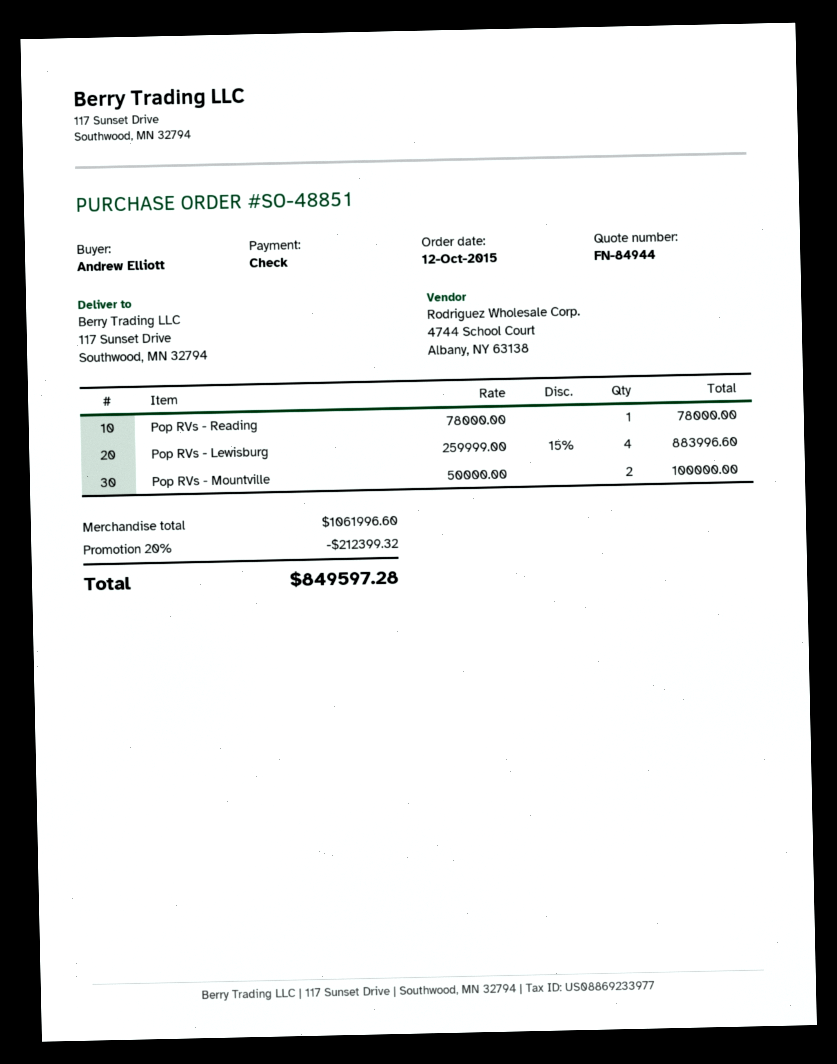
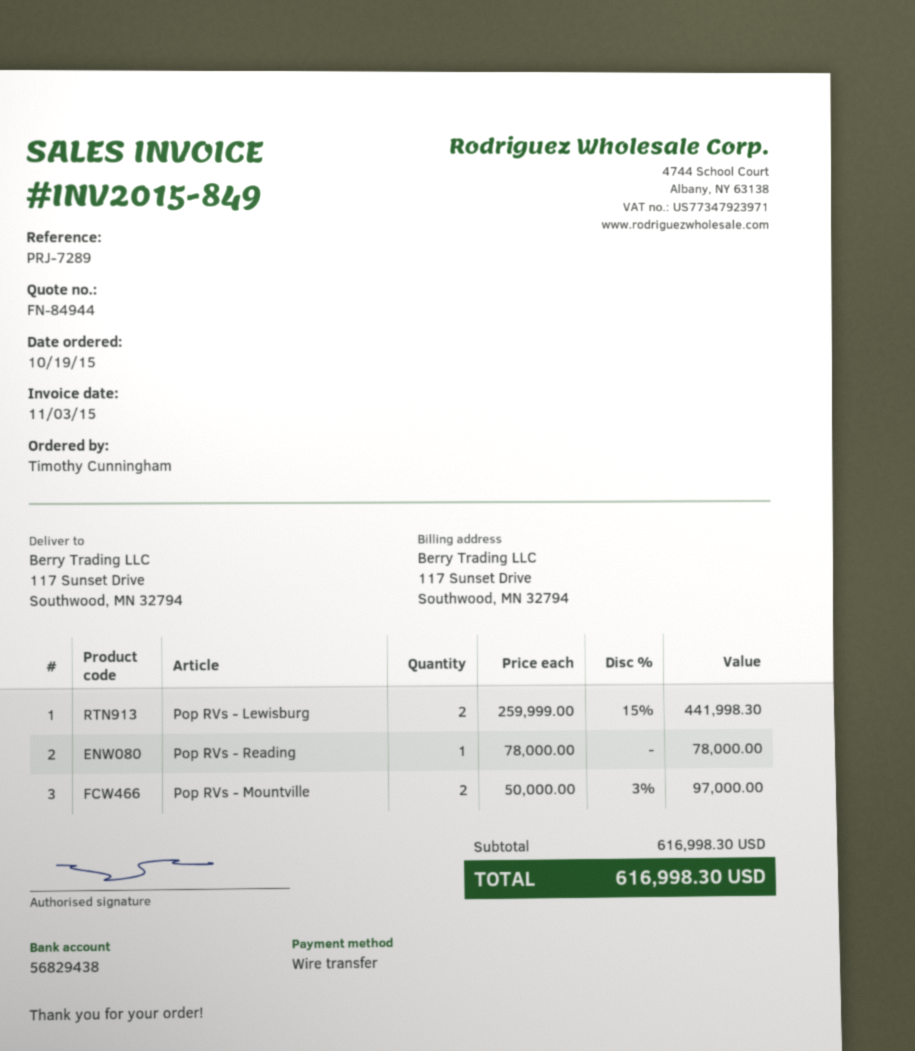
order date: 2015-10-12 -> 2015-10-19
ordered by: Andrew Elliott -> Timothy Cunningham
payment method: cheque -> bank transfer
Pop RVs - Lewisburg: 4 x 259999.00 - 15% = 883996.60 -> 2 x 259999.00 - 15% = 441998.30
Pop RVs - Mountville: 2 x 50000.00 = 100000.00 -> 2 x 50000.00 - 3% = 97000.00
subtotal: 1061996.60 -> 616998.30
discount: 20% = 212399.32 -> none
total: 849597.28 -> 616998.30

